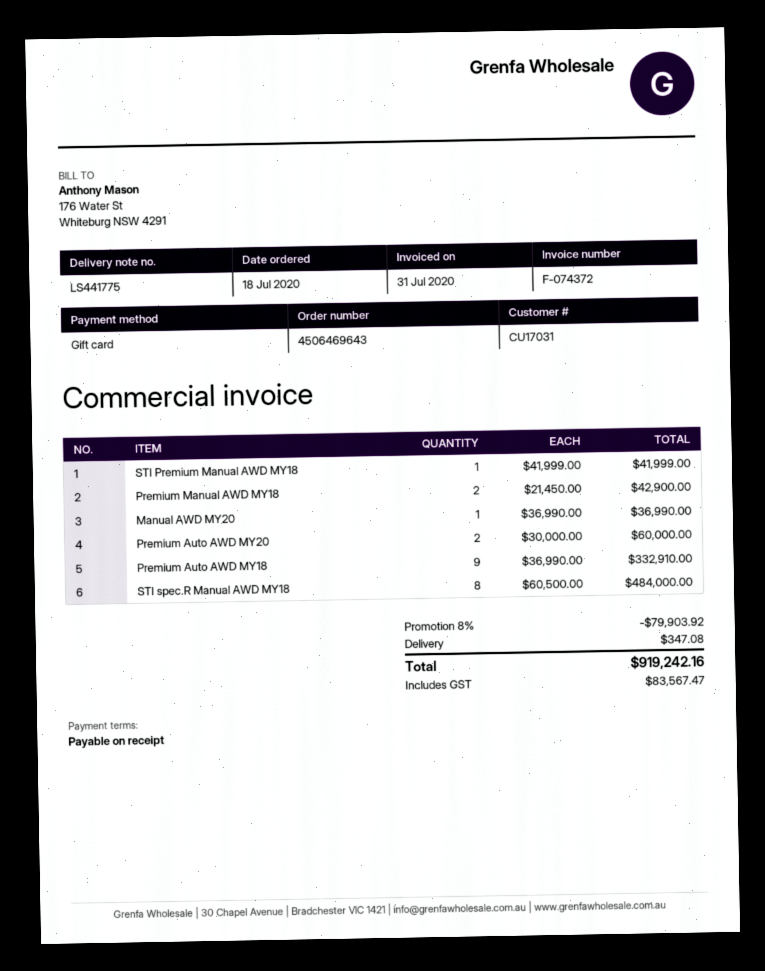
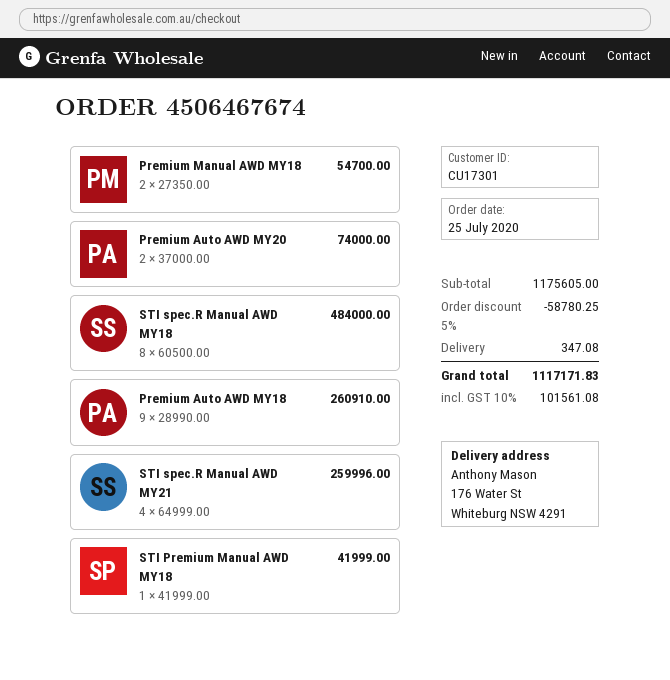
order number: 4506469643 -> 4506467674
order date: 2020-07-18 -> 2020-07-25
customer number: CU17031 -> CU17301
Premium Manual AWD MY18: 2 x 21450.00 = 42900.00 -> 2 x 27350.00 = 54700.00
Manual AWD MY20: 1 x 36990.00 = 36990.00 -> none
Premium Auto AWD MY20: 2 x 30000.00 = 60000.00 -> 2 x 37000.00 = 74000.00
Premium Auto AWD MY18: 9 x 36990.00 = 332910.00 -> 9 x 28990.00 = 260910.00
STI spec.R Manual AWD MY21: none -> 4 x 64999.00 = 259996.00
discount: 8% = 79903.92 -> 5% = 58780.25
tax: 83567.47 -> 101561.08
total: 919242.16 -> 1117171.83

